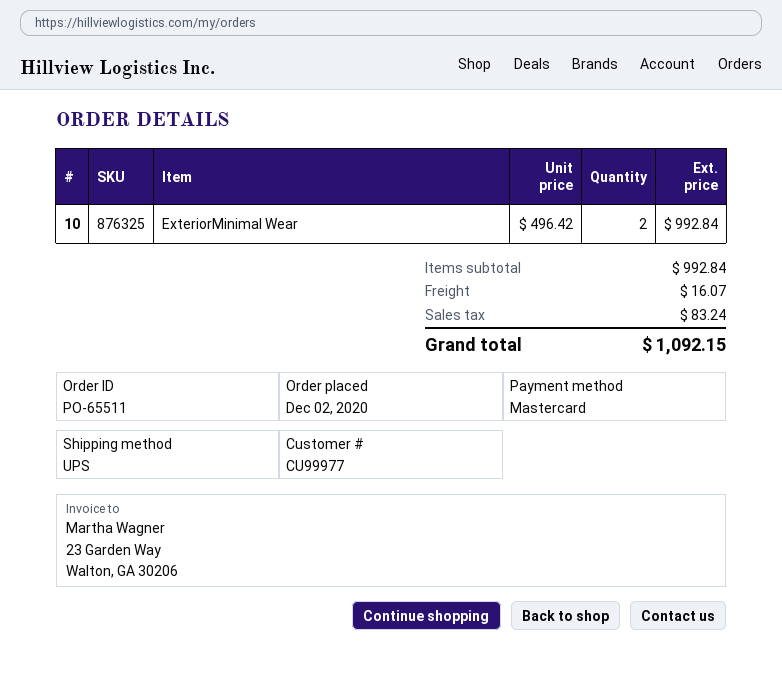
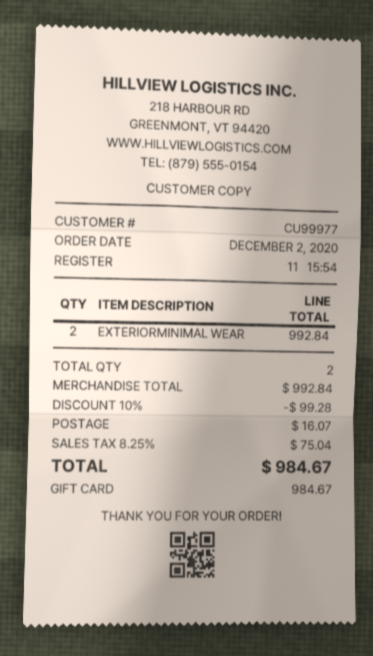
payment method: Mastercard -> gift card
discount: none -> 10% = 99.28
tax: 83.24 -> 75.04
total: 1092.15 -> 984.67

